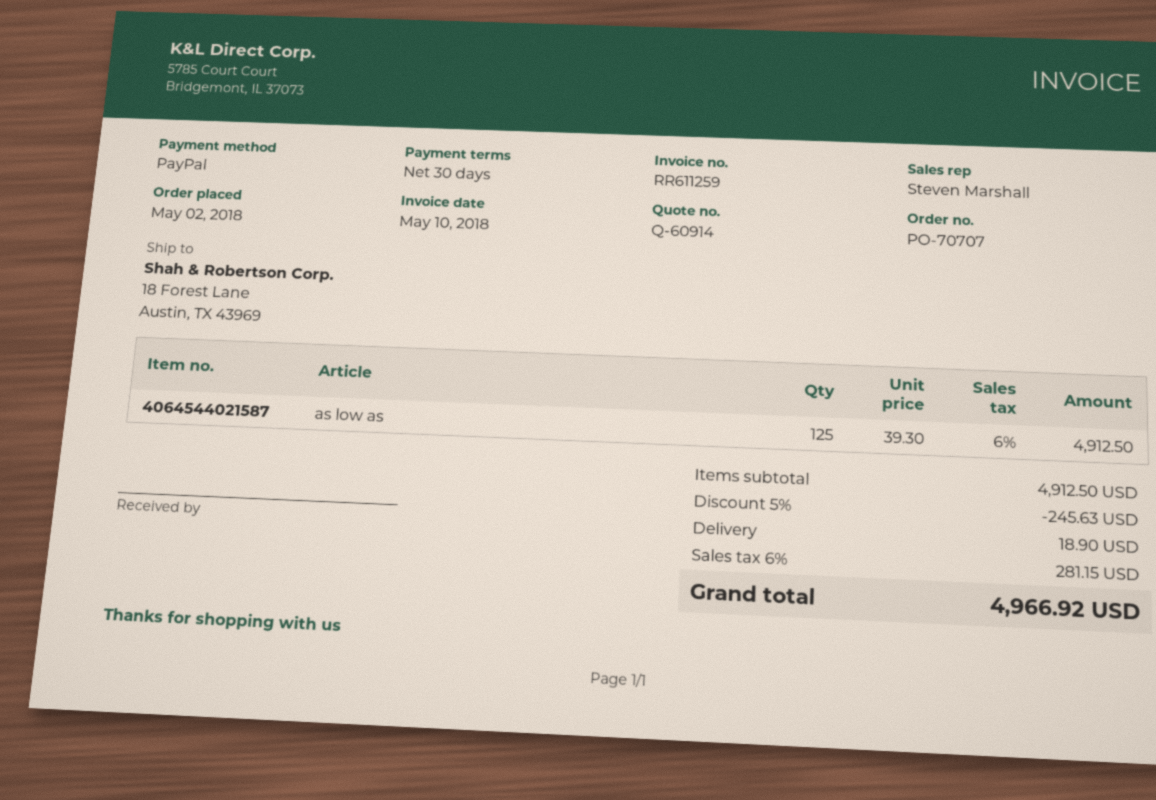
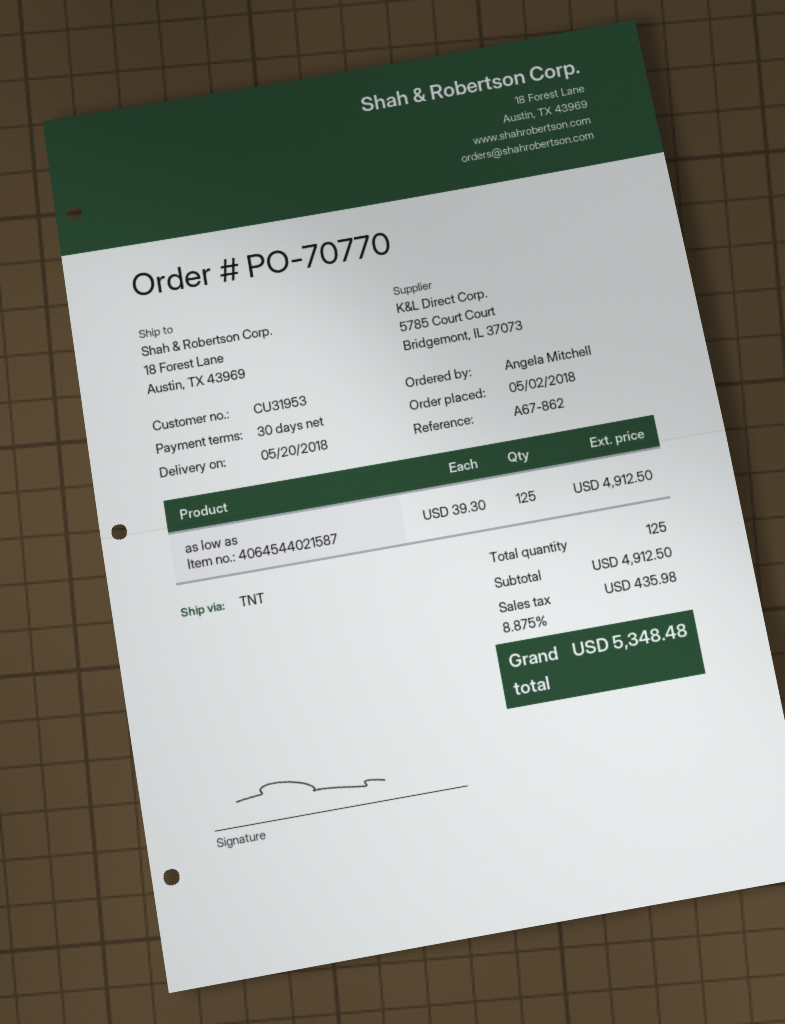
order number: PO-70707 -> PO-70770
discount: 5% = 245.63 -> none
shipping: 18.90 -> none
tax: 6% = 281.15 -> 8.875% = 435.98
total: 4966.92 -> 5348.48

